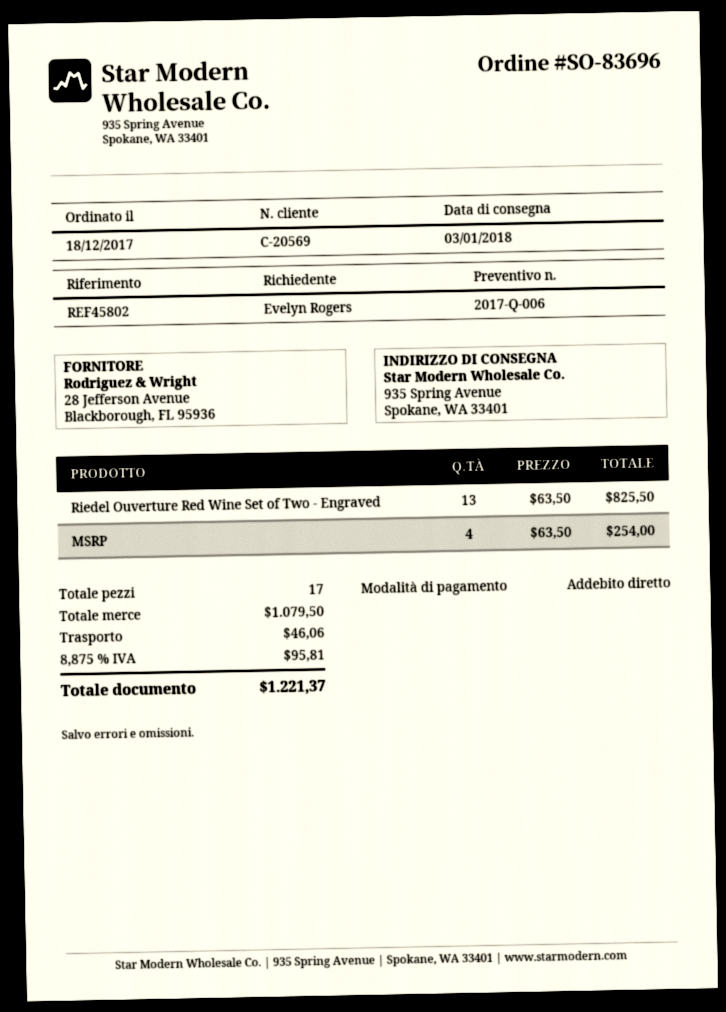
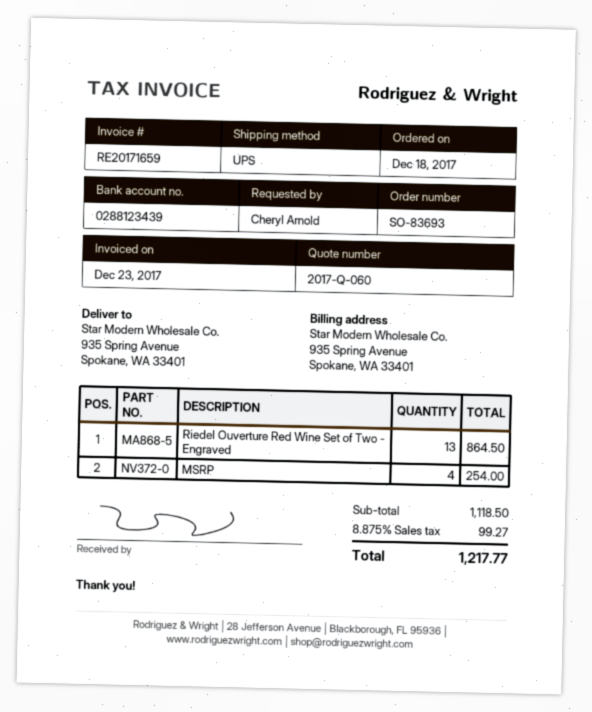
quote number: 2017-Q-006 -> 2017-Q-060
order number: SO-83696 -> SO-83693
ordered by: Evelyn Rogers -> Cheryl Arnold
Riedel Ouverture Red Wine Set of Two - Engraved: 13 for 825.50 -> 13 for 864.50
subtotal: 1079.50 -> 1118.50
shipping: 46.06 -> none
tax: 8.875% = 95.81 -> 8.875% = 99.27
total: 1221.37 -> 1217.77

